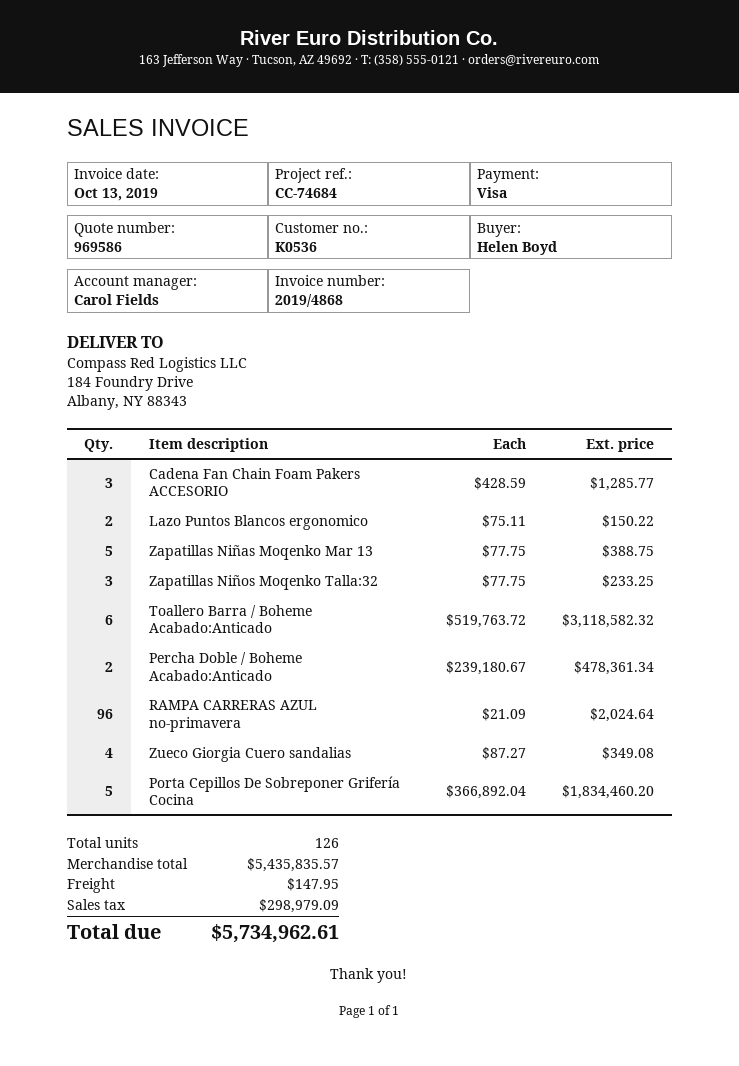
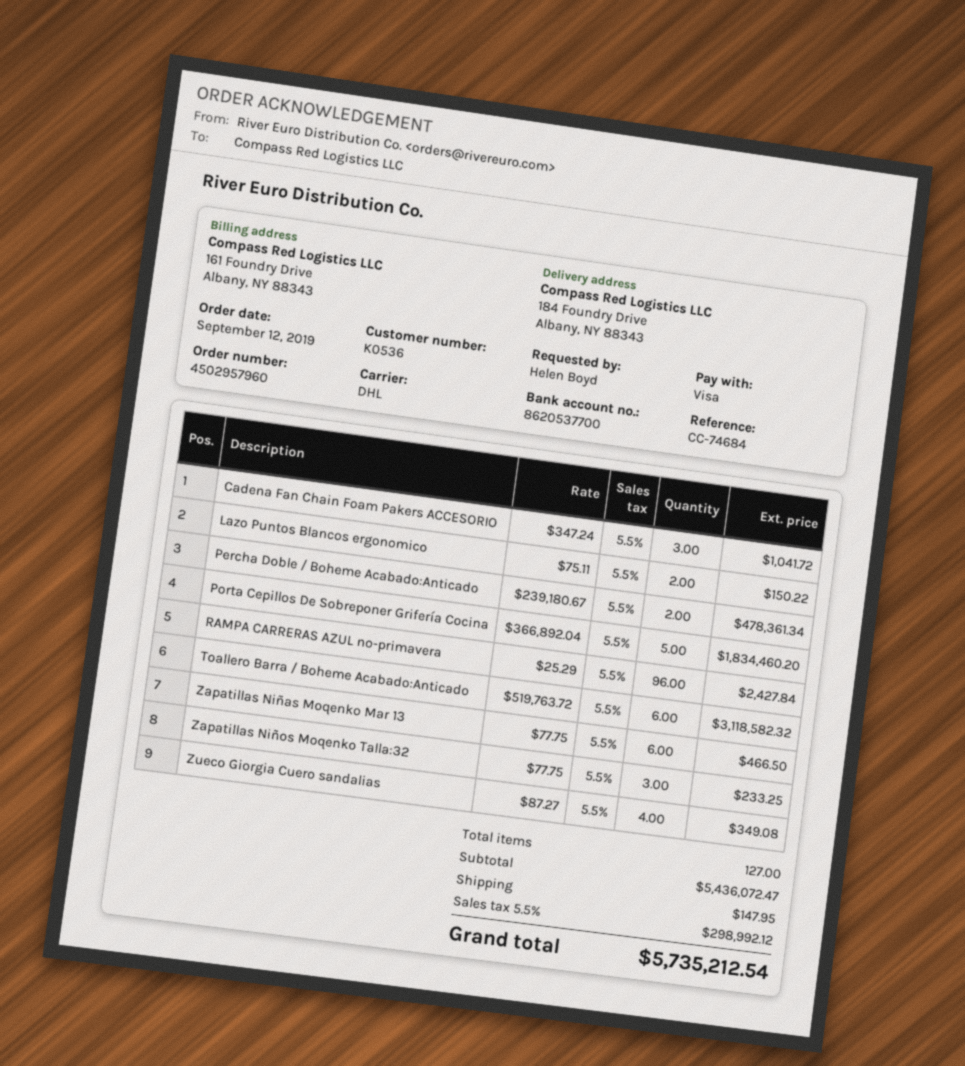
Cadena Fan Chain Foam Pakers ACCESORIO: 3 x 428.59 = 1285.77 -> 3 x 347.24 = 1041.72
Zapatillas Niñas Moqenko Mar 13: 5 x 77.75 = 388.75 -> 6 x 77.75 = 466.50
RAMPA CARRERAS AZUL no-primavera: 96 x 21.09 = 2024.64 -> 96 x 25.29 = 2427.84
total quantity: 126 -> 127
subtotal: 5435835.57 -> 5436072.47
tax: 298979.09 -> 298992.12
total: 5734962.61 -> 5735212.54

